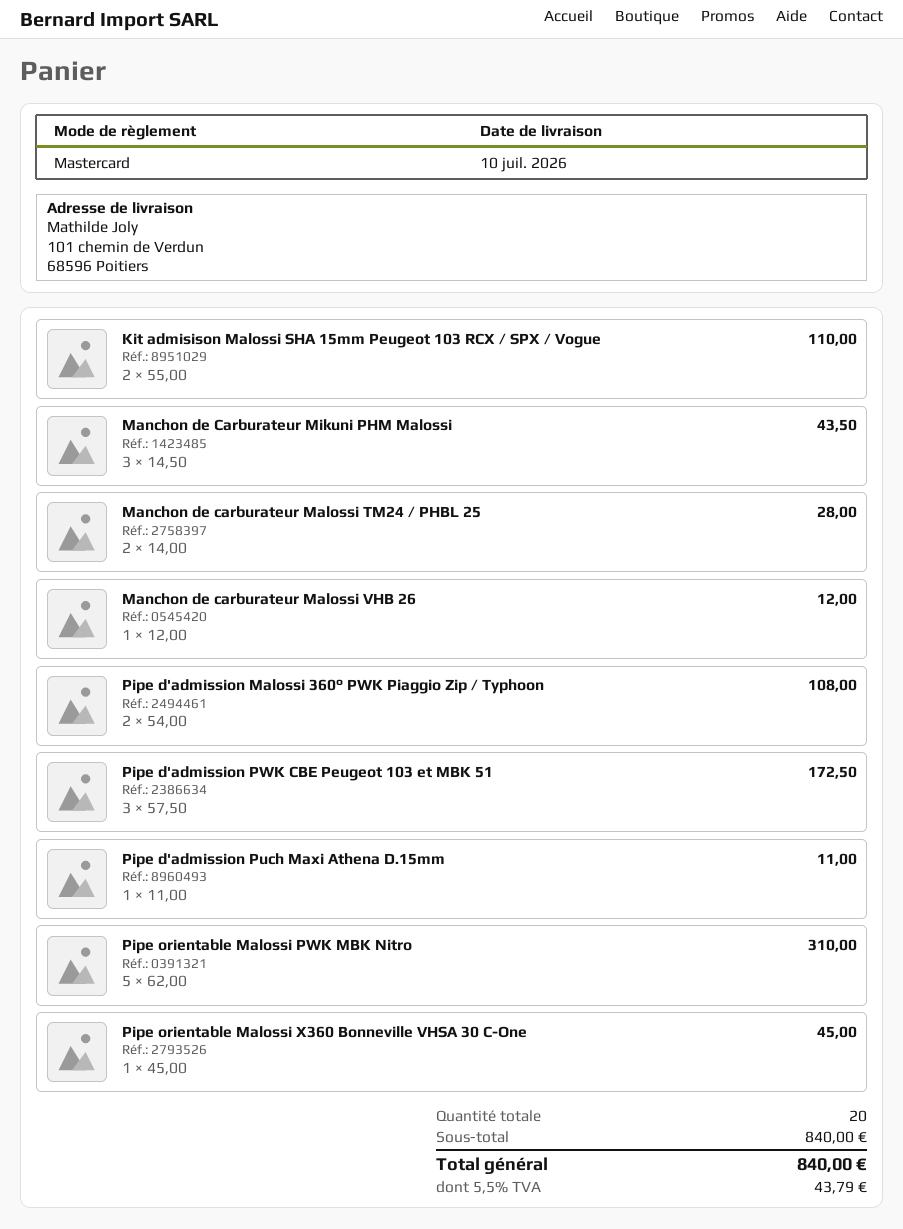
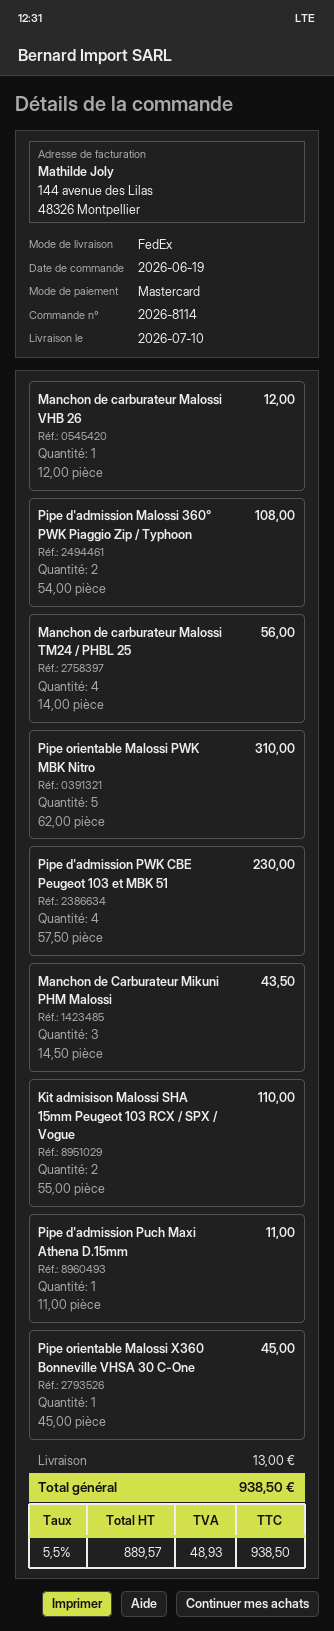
Manchon de carburateur Malossi TM24 / PHBL 25: 2 x 14.00 = 28.00 -> 4 x 14.00 = 56.00
Pipe d'admission PWK CBE Peugeot 103 et MBK 51: 3 x 57.50 = 172.50 -> 4 x 57.50 = 230.00
shipping: none -> 13.00
tax: 5.5% = 43.79 -> 5.5% = 48.93
total: 840.00 -> 938.50

